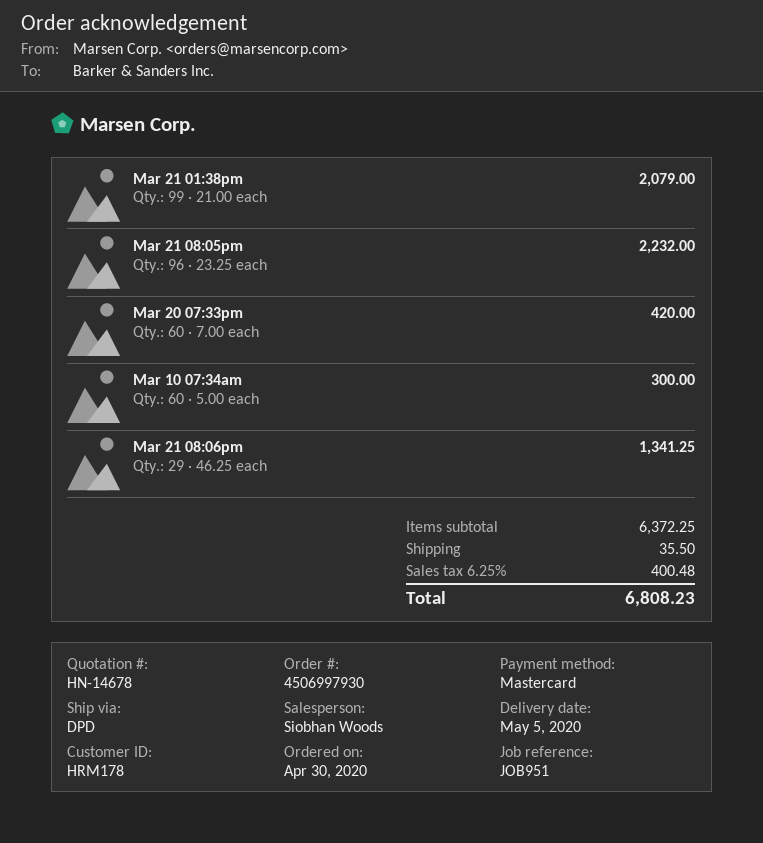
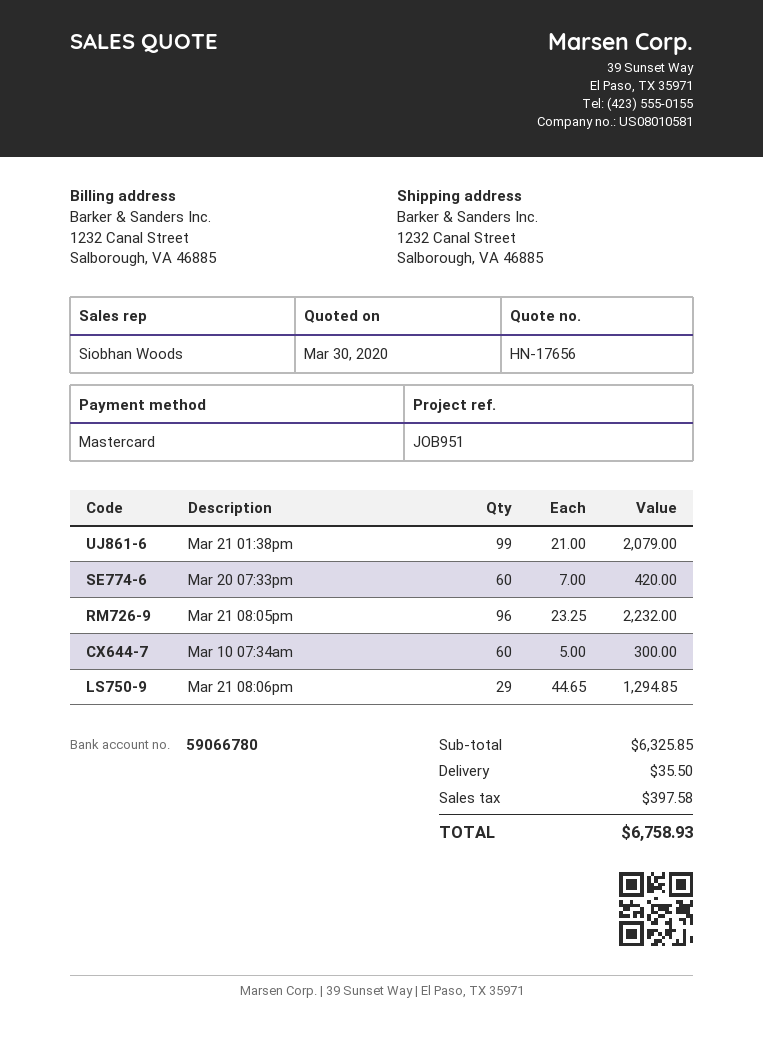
quote number: HN-14678 -> HN-17656
Mar 21 08:06pm: 29 x 46.25 = 1341.25 -> 29 x 44.65 = 1294.85
subtotal: 6372.25 -> 6325.85
tax: 400.48 -> 397.58
total: 6808.23 -> 6758.93

